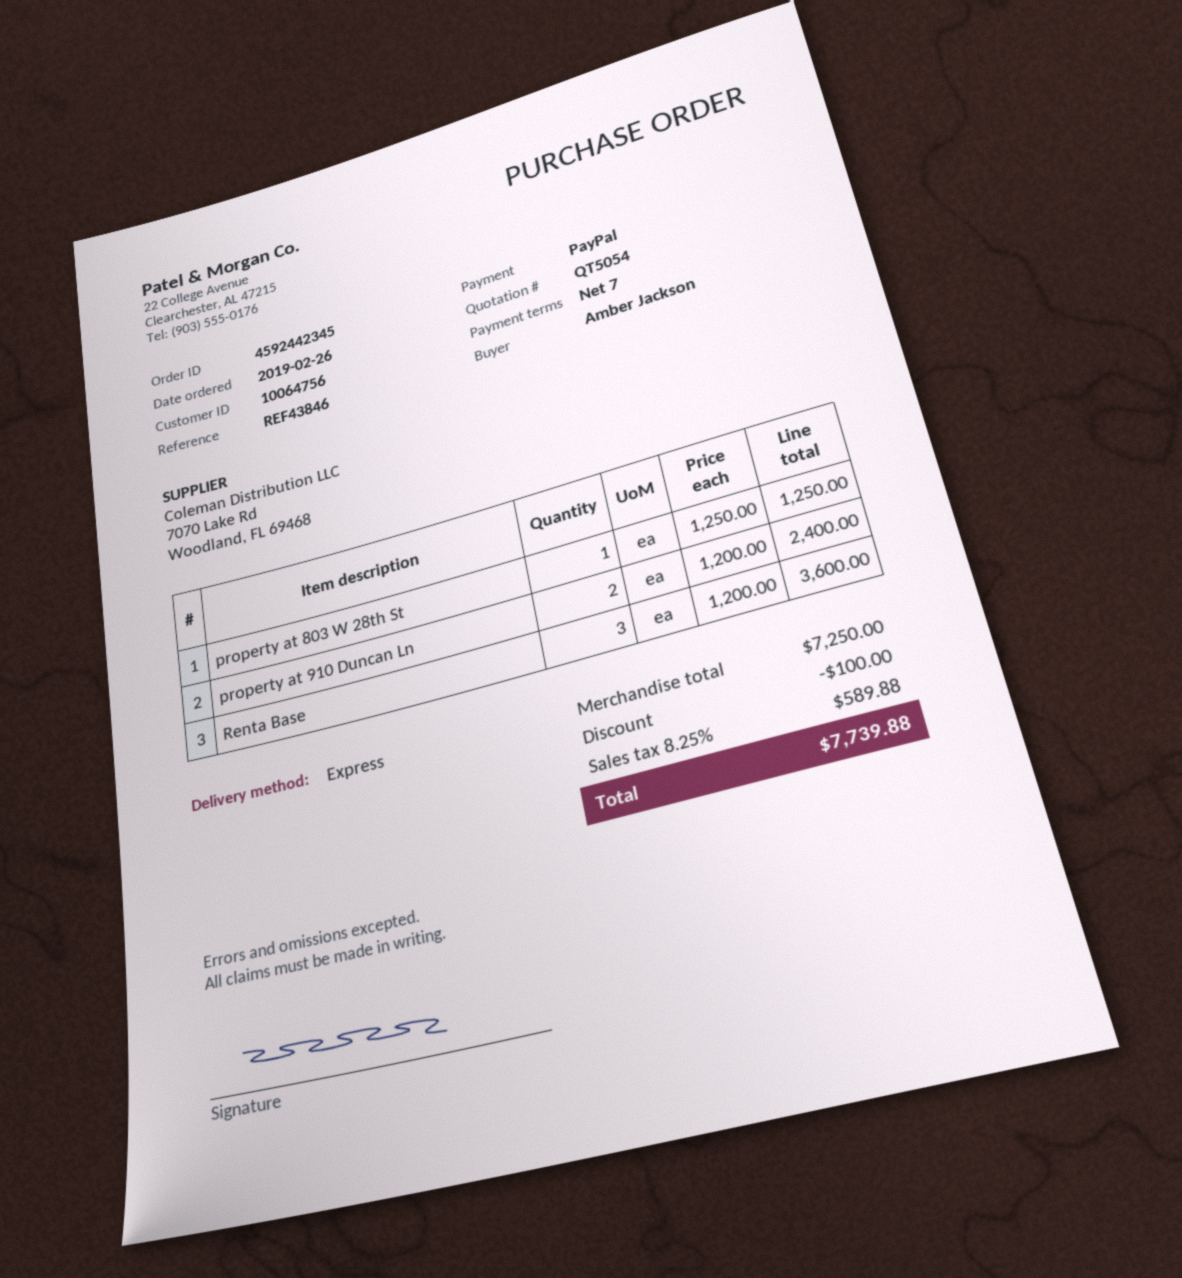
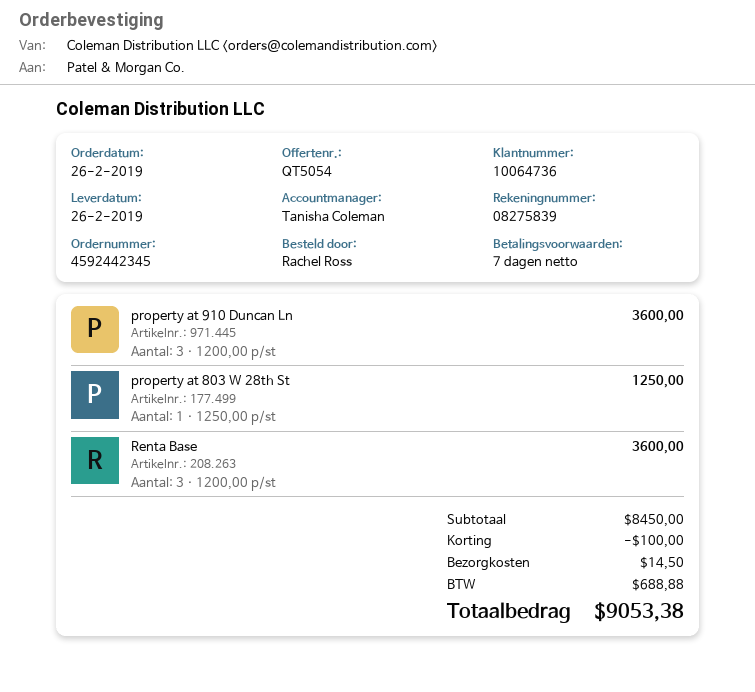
customer number: 10064756 -> 10064736
ordered by: Amber Jackson -> Rachel Ross
property at 910 Duncan Ln: 2 x 1200.00 = 2400.00 -> 3 x 1200.00 = 3600.00
subtotal: 7250.00 -> 8450.00
shipping: none -> 14.50
tax: 589.88 -> 688.88
total: 7739.88 -> 9053.38

